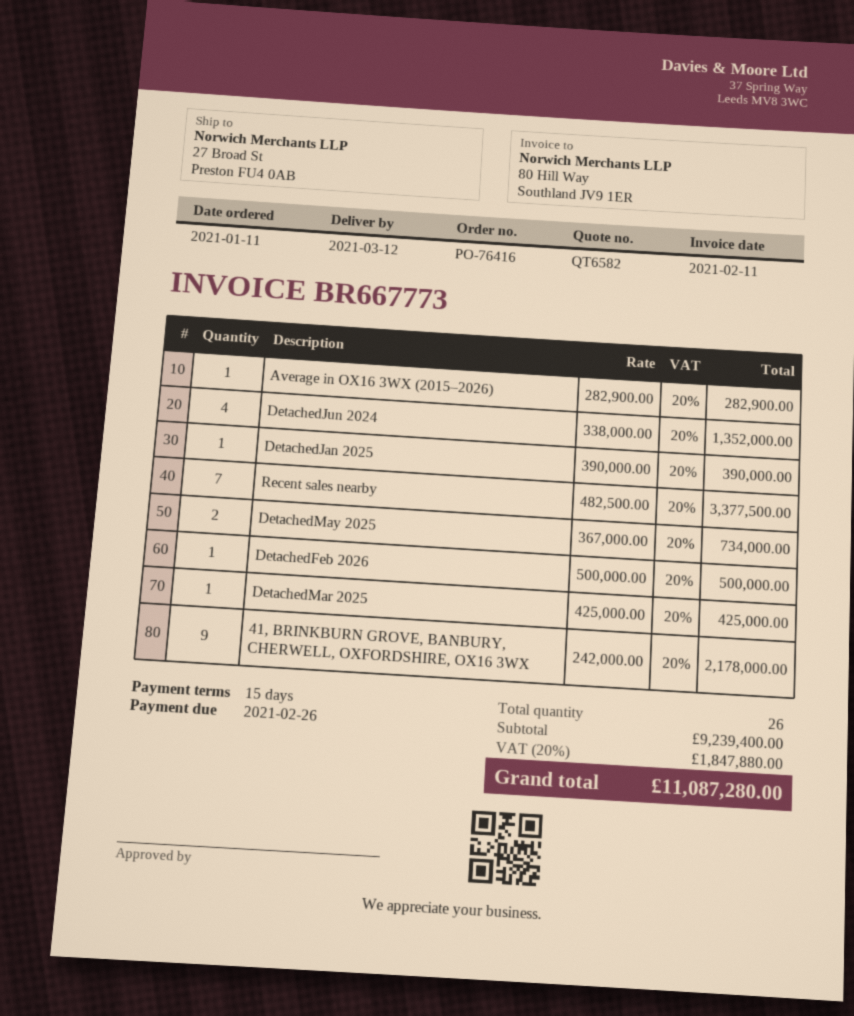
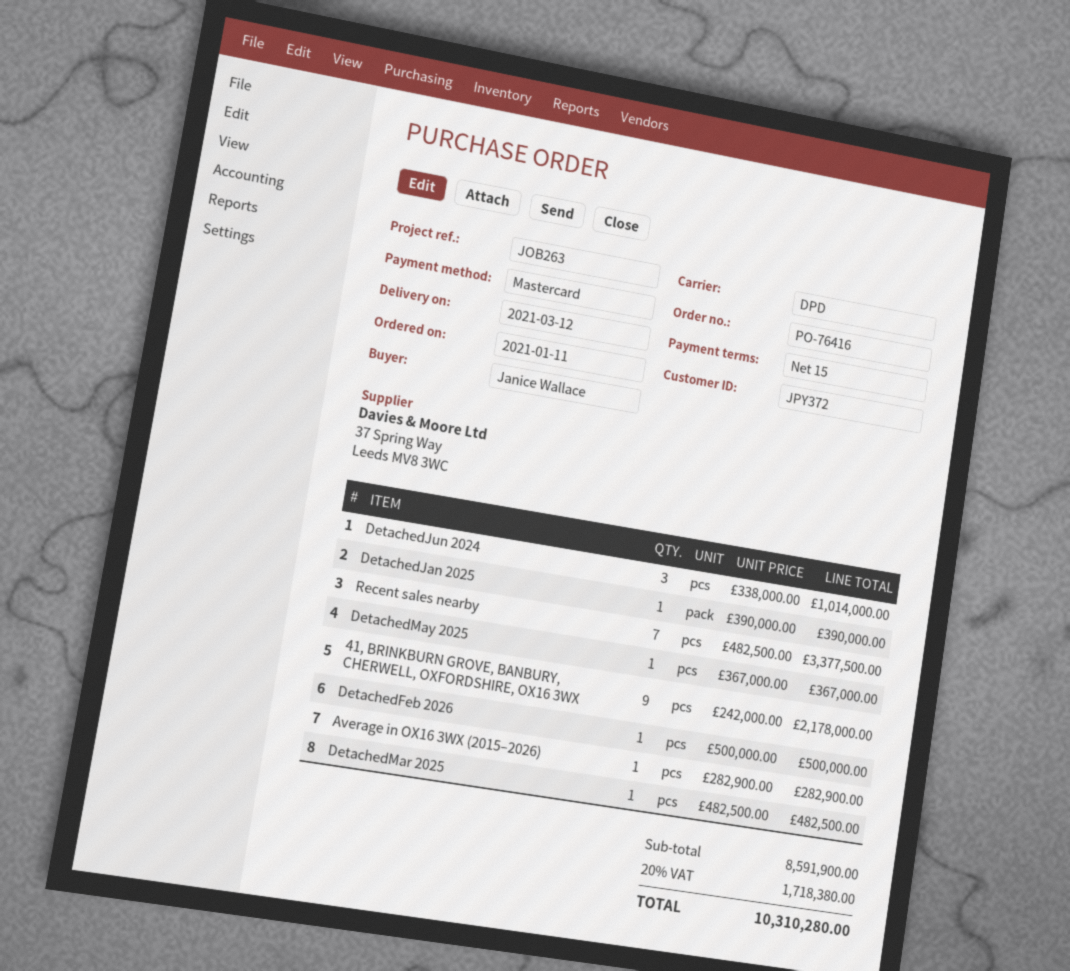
DetachedJun 2024: 4 x 338000.00 = 1352000.00 -> 3 x 338000.00 = 1014000.00
DetachedMay 2025: 2 x 367000.00 = 734000.00 -> 1 x 367000.00 = 367000.00
DetachedMar 2025: 1 x 425000.00 = 425000.00 -> 1 x 482500.00 = 482500.00
subtotal: 9239400.00 -> 8591900.00
tax: 20% = 1847880.00 -> 20% = 1718380.00
total: 11087280.00 -> 10310280.00

